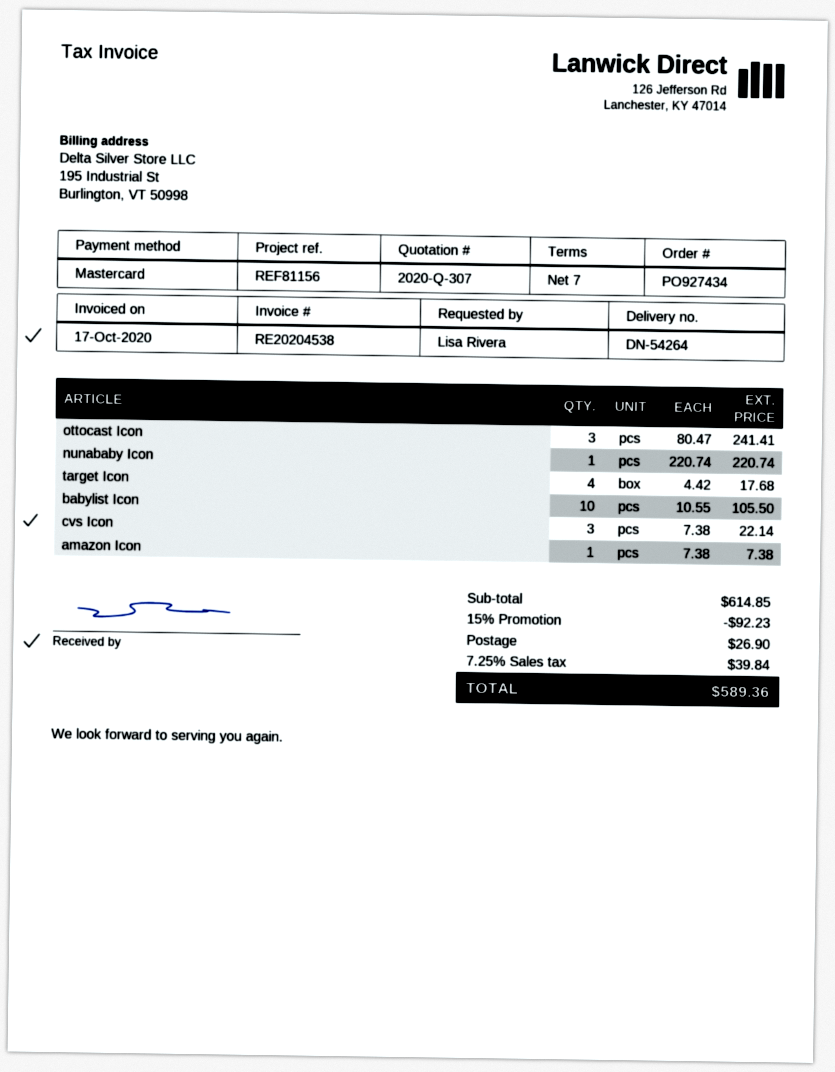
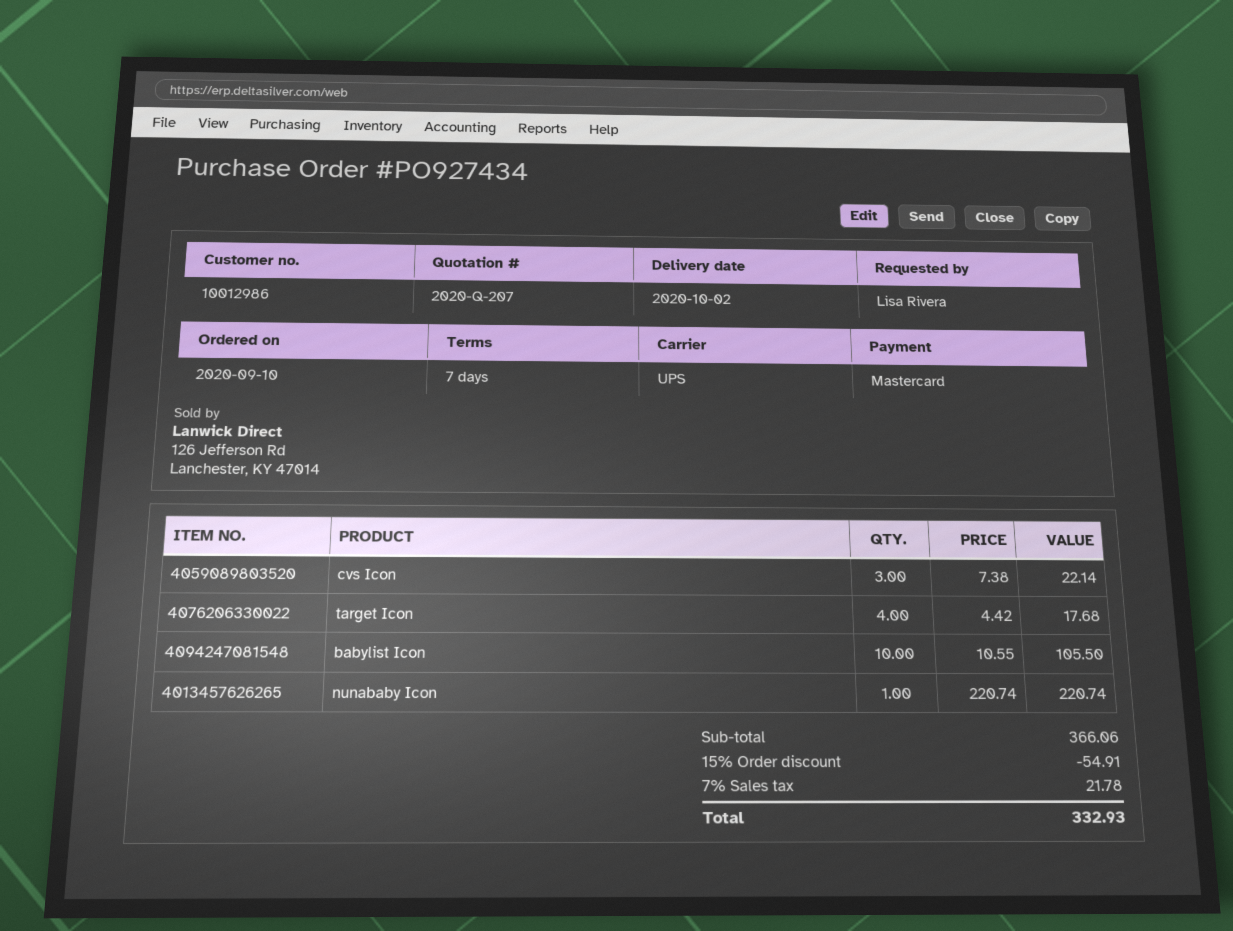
quote number: 2020-Q-307 -> 2020-Q-207
ottocast Icon: 3 x 80.47 = 241.41 -> none
amazon Icon: 1 x 7.38 = 7.38 -> none
subtotal: 614.85 -> 366.06
discount: 15% = 92.23 -> 15% = 54.91
shipping: 26.90 -> none
tax: 7.25% = 39.84 -> 7% = 21.78
total: 589.36 -> 332.93

